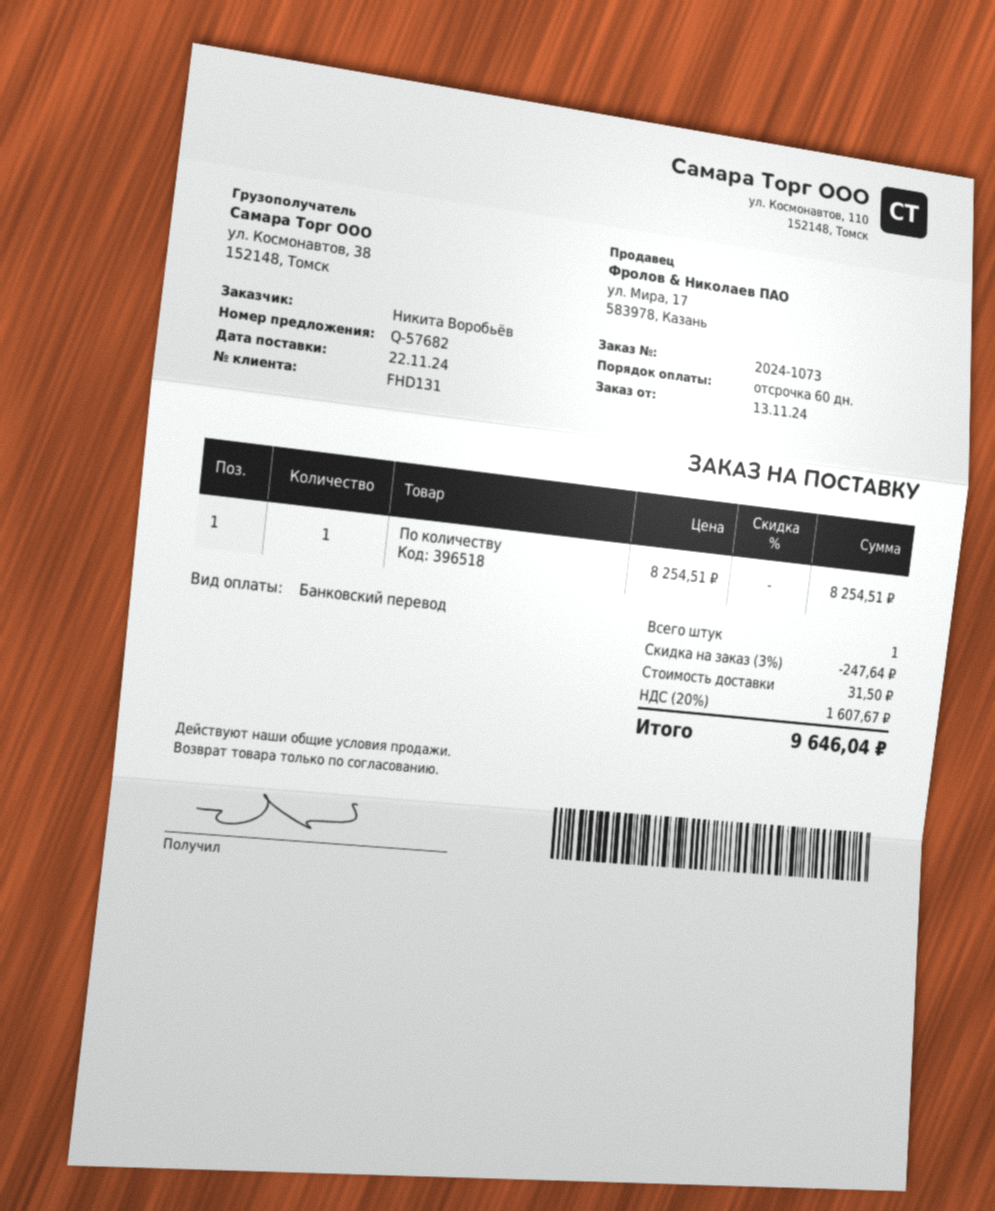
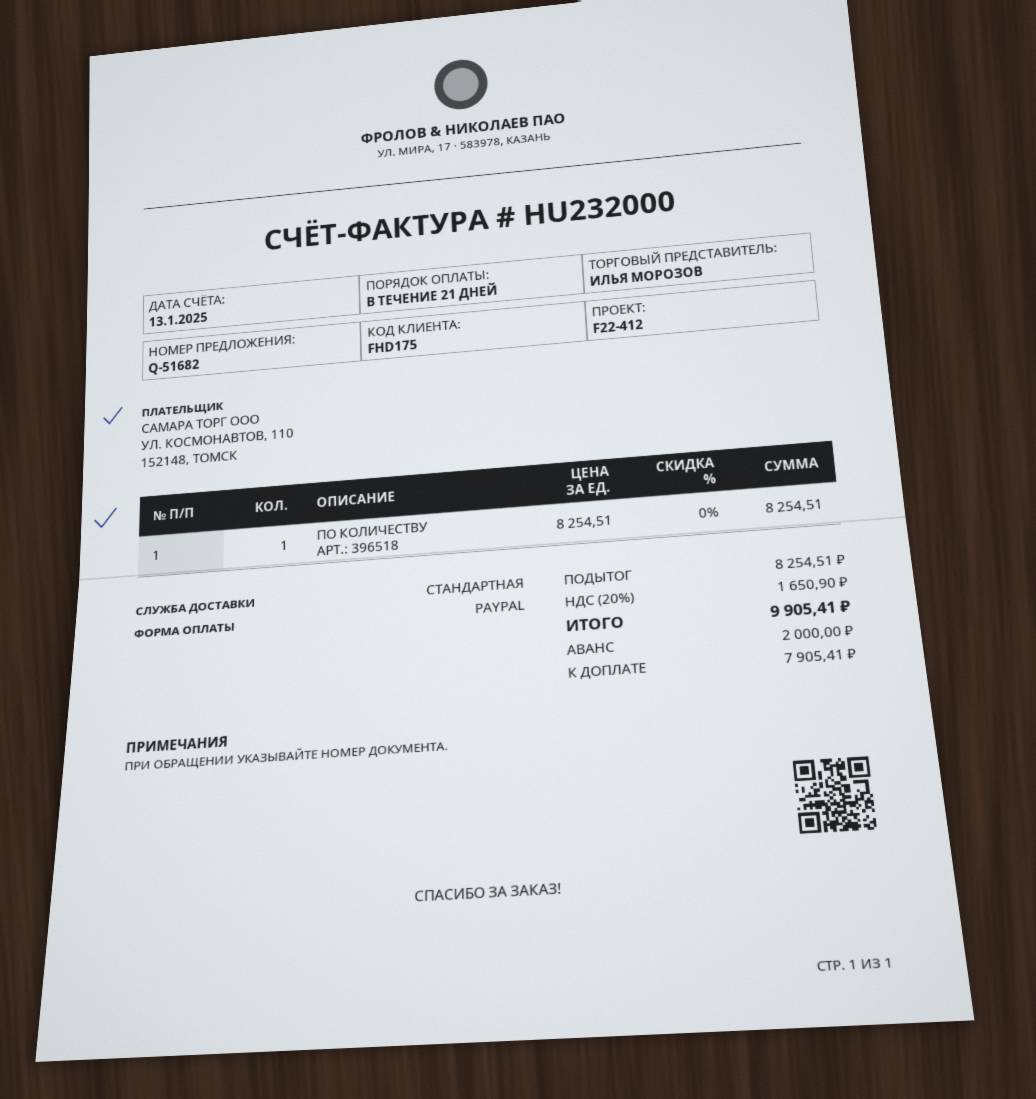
quote number: Q-57682 -> Q-51682
payment terms: 60 days -> 21 days
customer number: FHD131 -> FHD175
payment method: bank transfer -> PayPal
discount: 3% = 247.64 -> none
shipping: 31.50 -> none
tax: 20% = 1607.67 -> 20% = 1650.90
total: 9646.04 -> 9905.41

